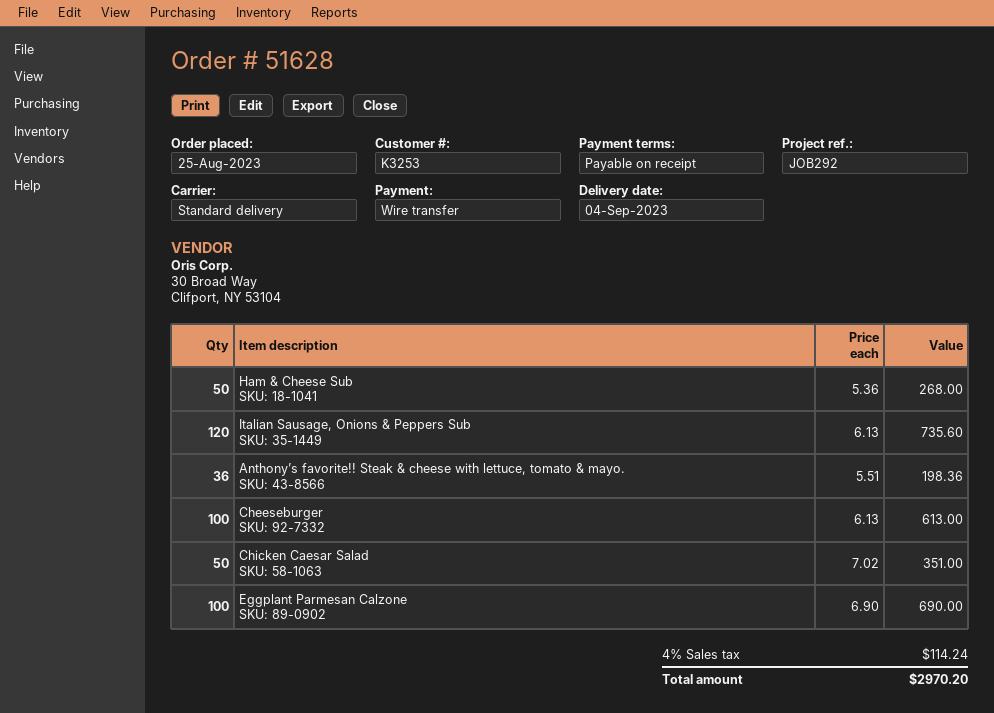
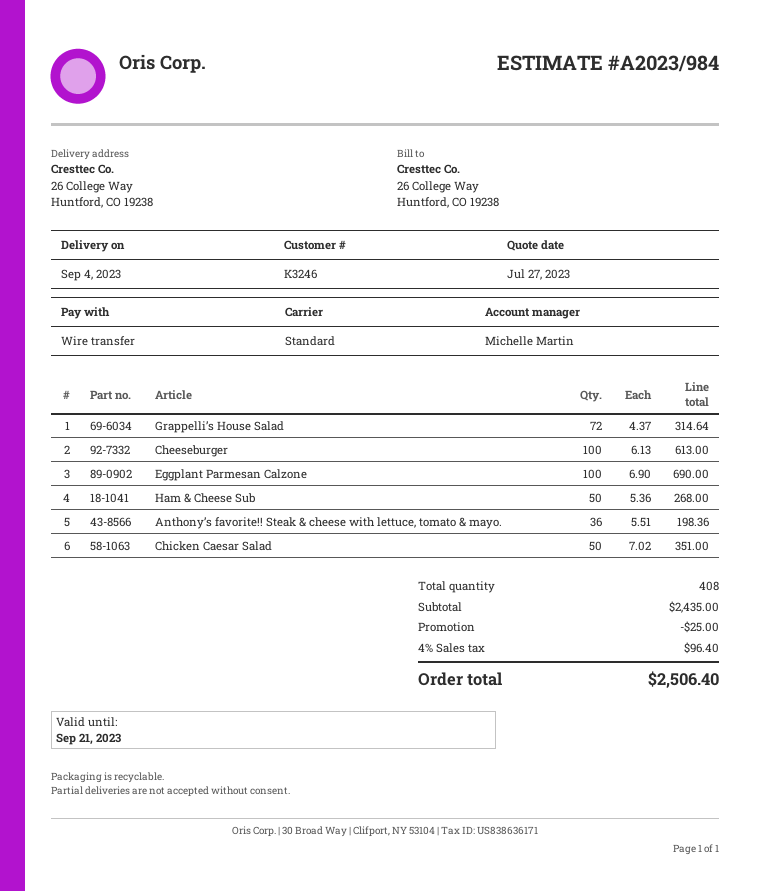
customer number: K3253 -> K3246
Italian Sausage, Onions & Peppers Sub: 120 x 6.13 = 735.60 -> none
Grappelli’s House Salad: none -> 72 x 4.37 = 314.64
discount: none -> 25.00
tax: 4% = 114.24 -> 4% = 96.40
total: 2970.20 -> 2506.40

